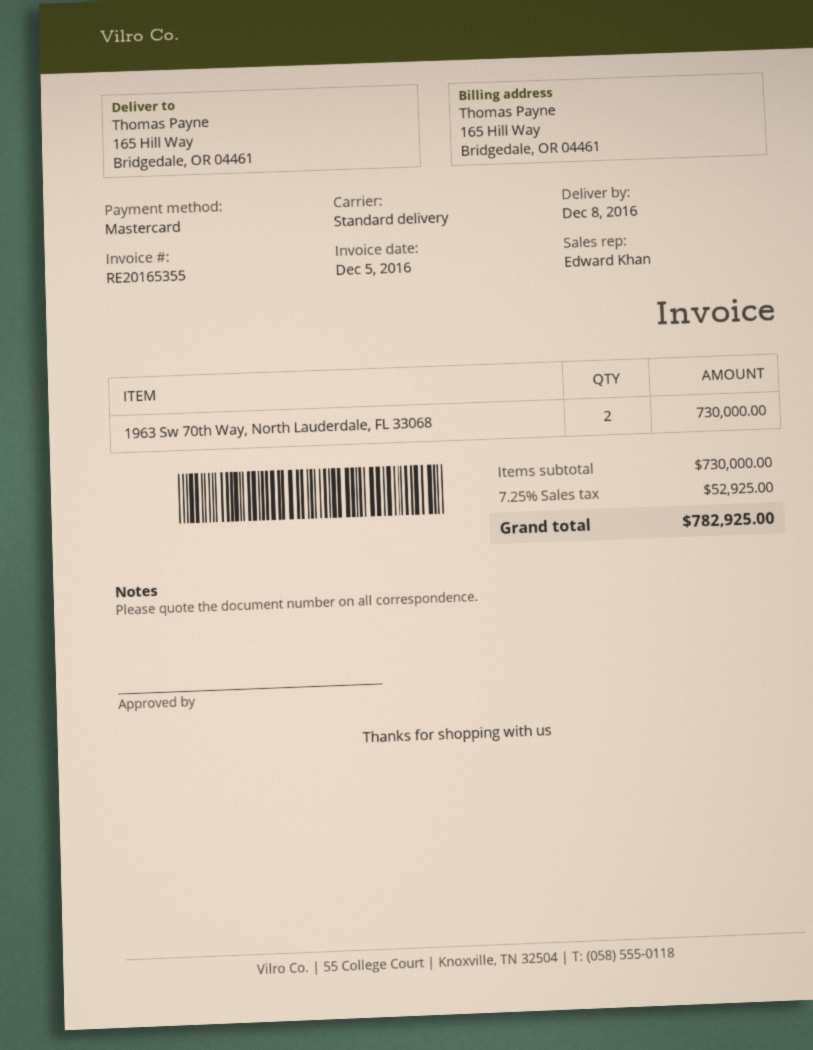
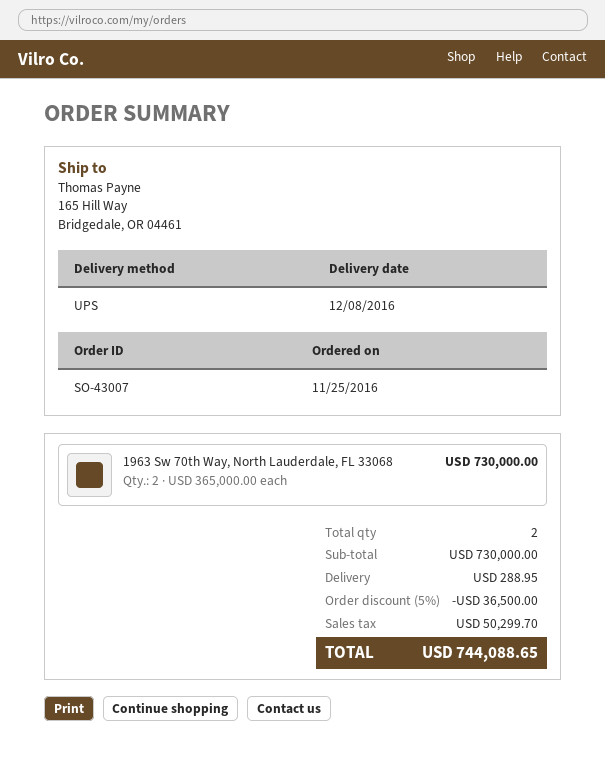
shipping method: standard -> UPS
discount: none -> 5% = 36500.00
shipping: none -> 288.95
tax: 52925.00 -> 50299.70
total: 782925.00 -> 744088.65

